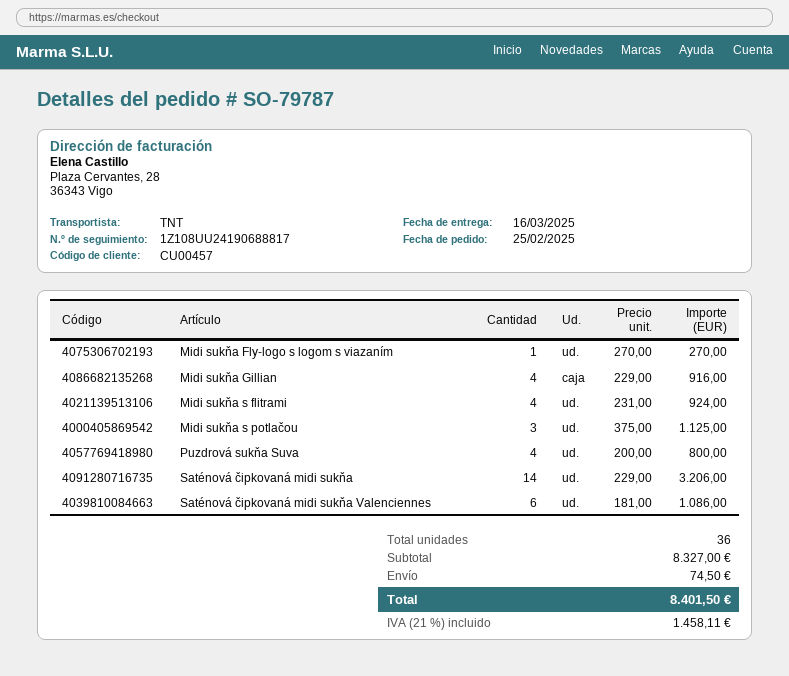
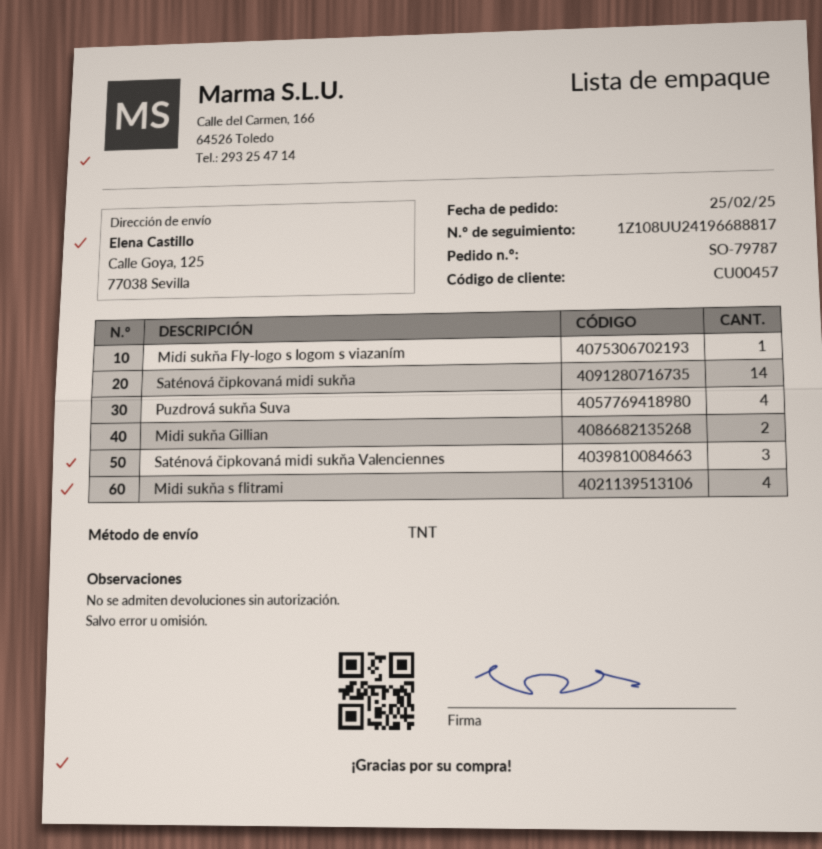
tracking number: 1Z108UU24190688817 -> 1Z108UU24196688817
Midi sukňa Gillian: 4 -> 2
Midi sukňa s potlačou: 3 -> none
Saténová čipkovaná midi sukňa Valenciennes: 6 -> 3

